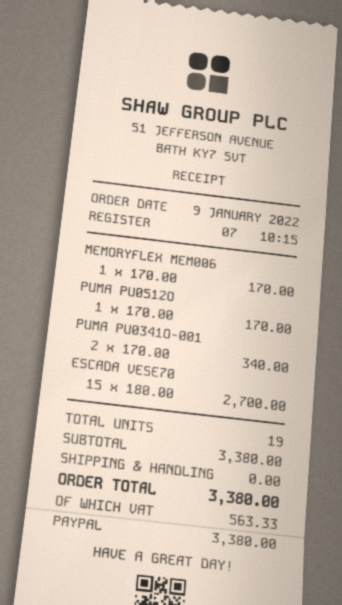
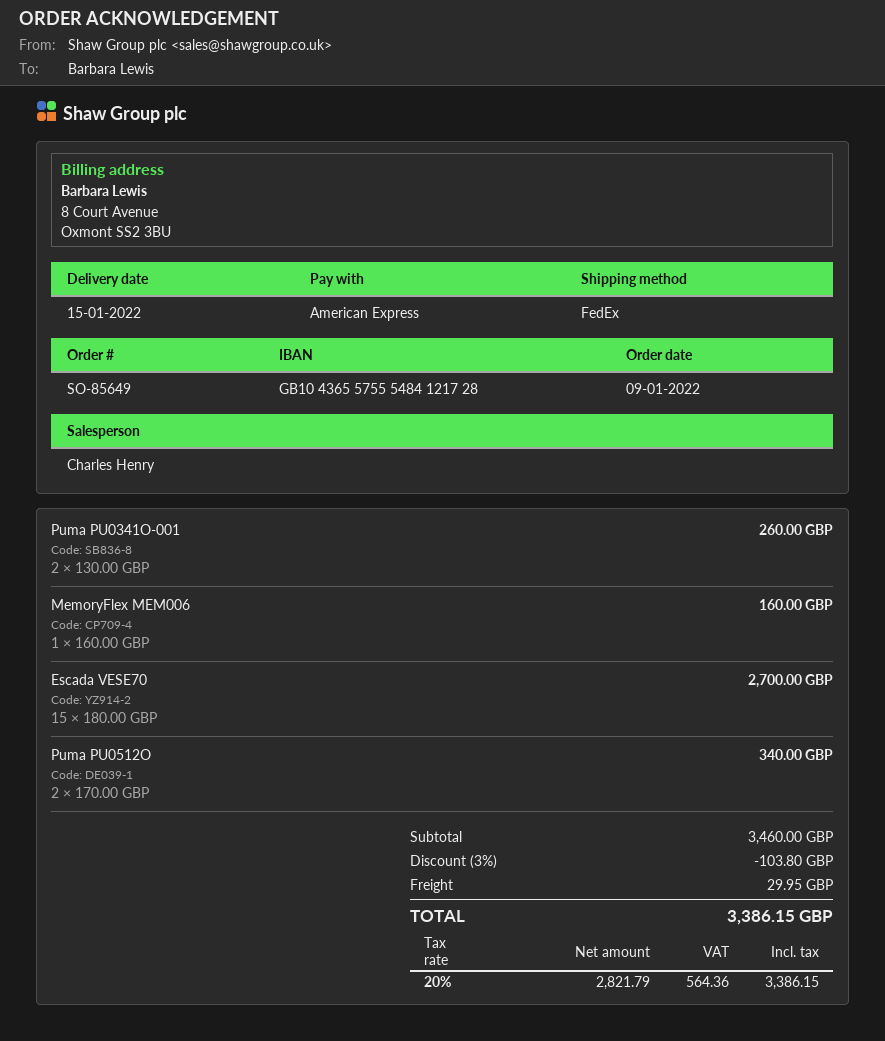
payment method: PayPal -> American Express
MEMORYFLEX MEM006: 1 x 170.00 = 170.00 -> 1 x 160.00 = 160.00
PUMA PU0512O: 1 x 170.00 = 170.00 -> 2 x 170.00 = 340.00
PUMA PU0341O-001: 2 x 170.00 = 340.00 -> 2 x 130.00 = 260.00
subtotal: 3380.00 -> 3460.00
discount: none -> 3% = 103.80
shipping: 0.00 -> 29.95
tax: 563.33 -> 564.36
total: 3380.00 -> 3386.15

